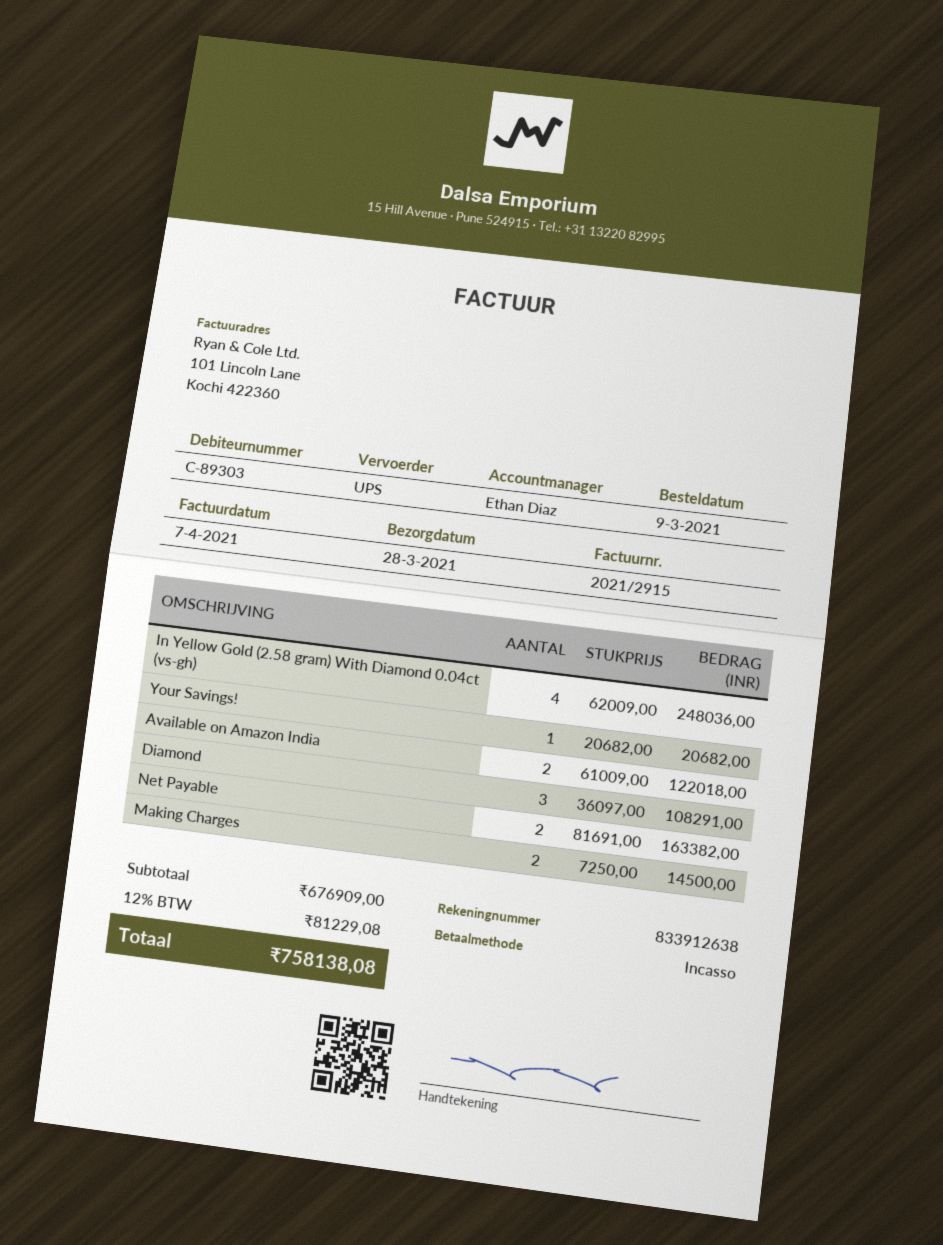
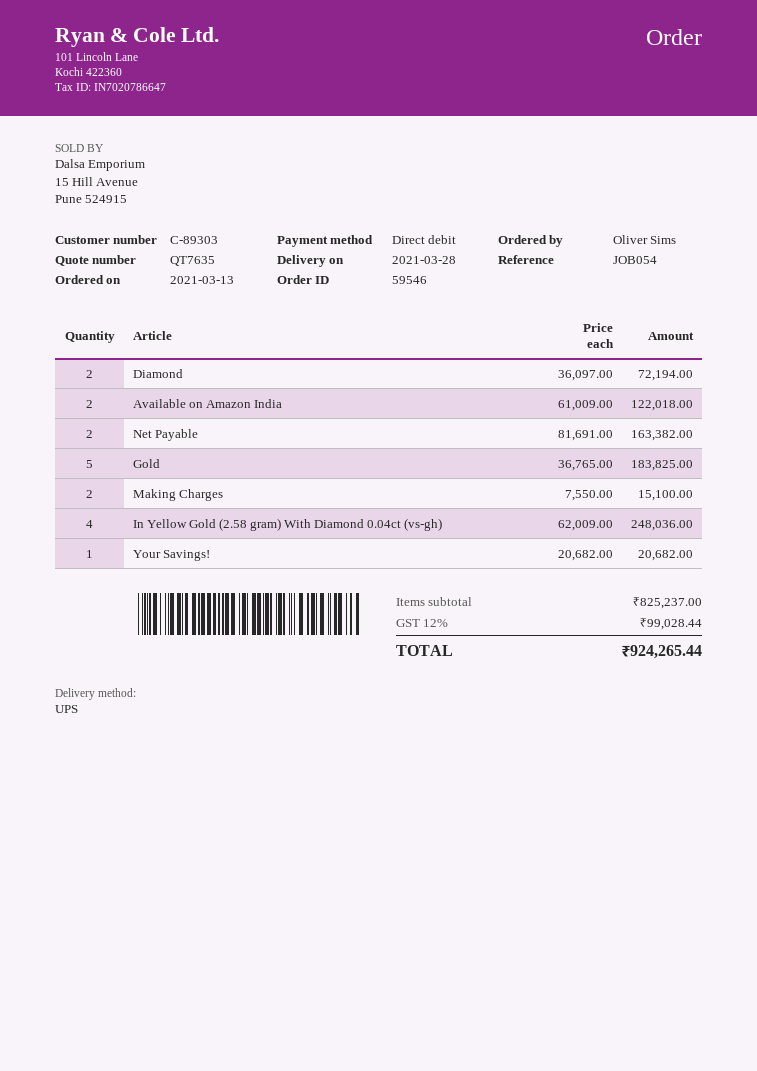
order date: 2021-03-09 -> 2021-03-13
Diamond: 3 x 36097.00 = 108291.00 -> 2 x 36097.00 = 72194.00
Making Charges: 2 x 7250.00 = 14500.00 -> 2 x 7550.00 = 15100.00
Gold: none -> 5 x 36765.00 = 183825.00
subtotal: 676909.00 -> 825237.00
tax: 12% = 81229.08 -> 12% = 99028.44
total: 758138.08 -> 924265.44

